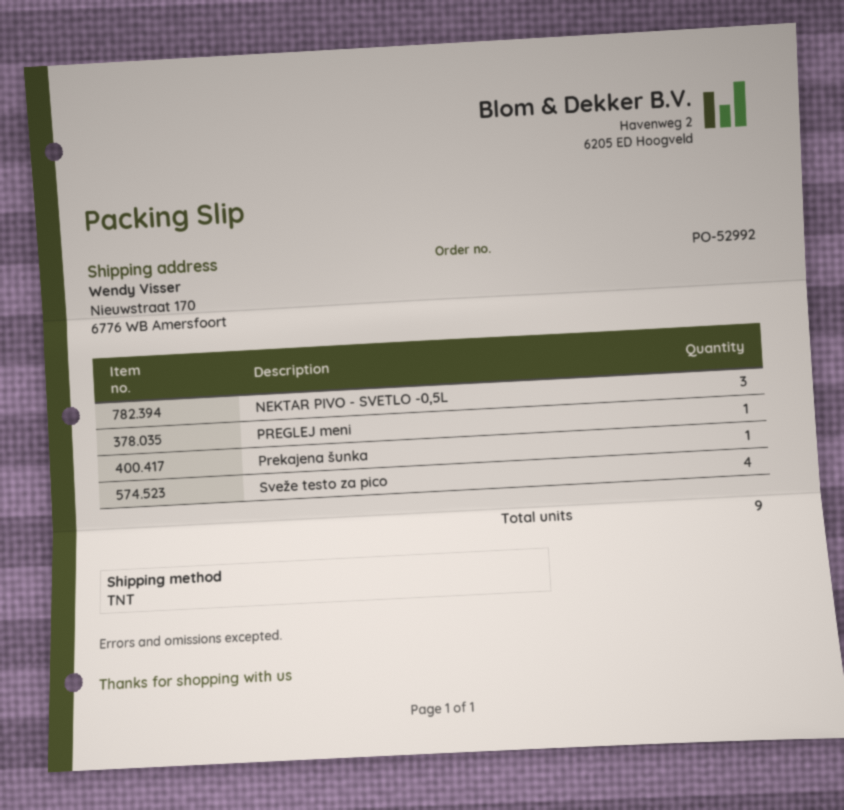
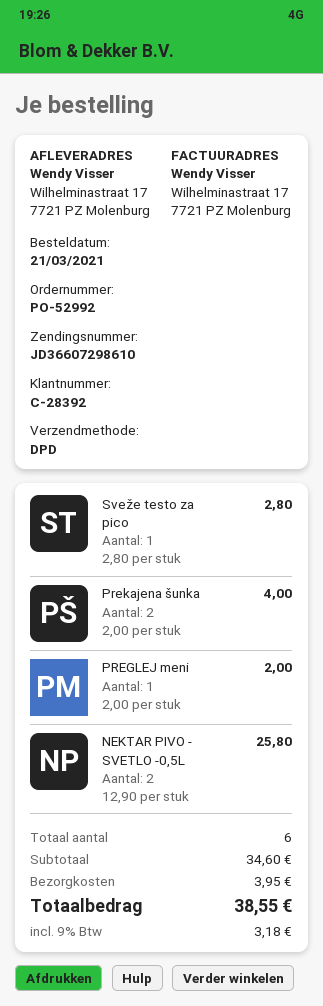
shipping method: TNT -> DPD
ship to: Nieuwstraat 170, 6776 WB Amersfoort -> Wilhelminastraat 17, 7721 PZ Molenburg
NEKTAR PIVO - SVETLO -0,5L: 3 -> 2
Prekajena šunka: 1 -> 2
Sveže testo za pico: 4 -> 1
total quantity: 9 -> 6

